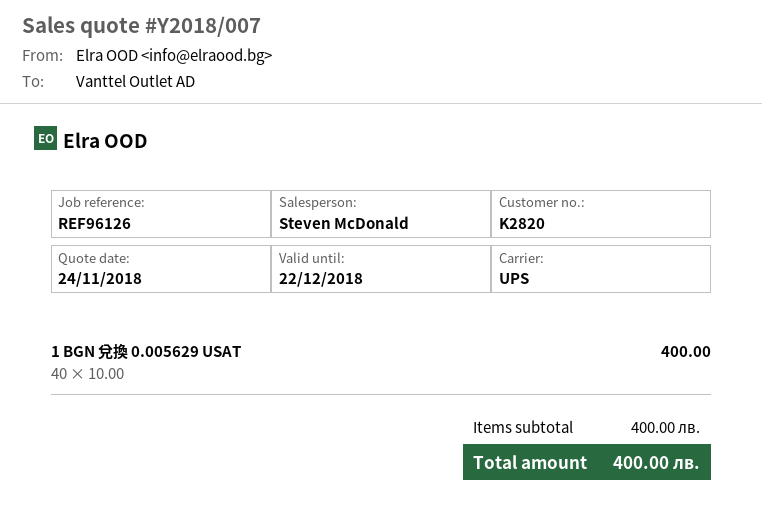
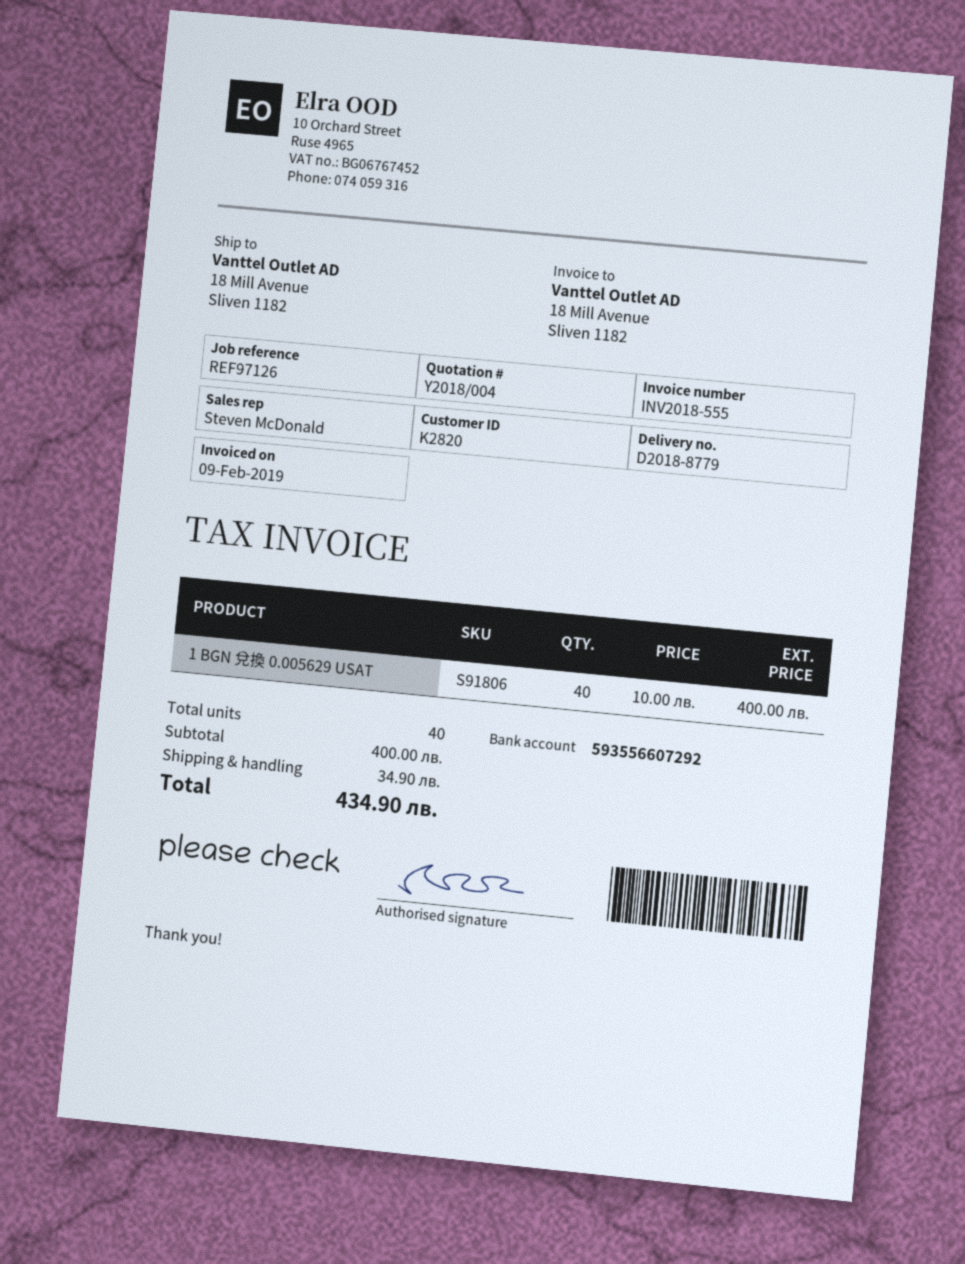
quote number: Y2018/007 -> Y2018/004
reference: REF96126 -> REF97126
shipping: none -> 34.90
total: 400.00 -> 434.90

